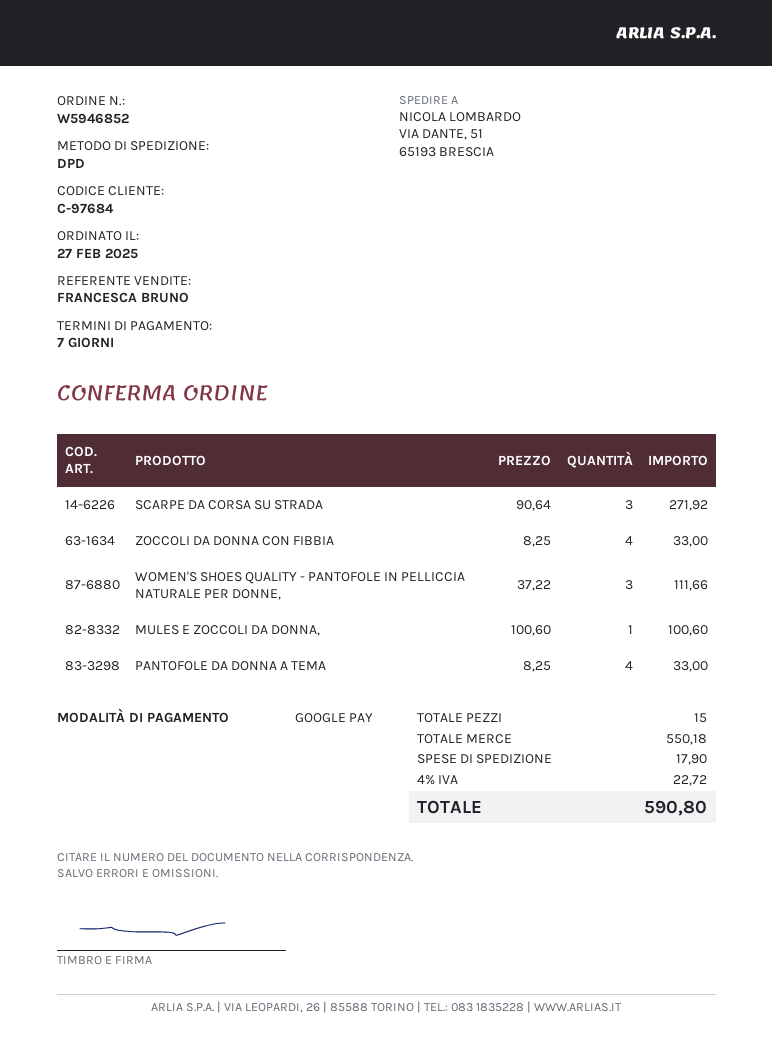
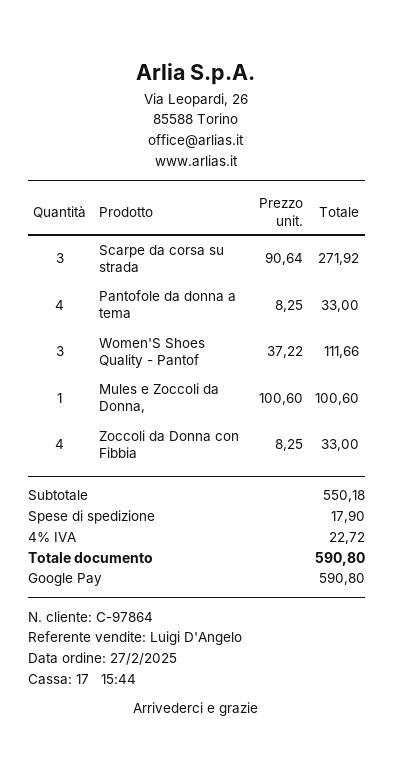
customer number: C-97684 -> C-97864
sales rep: FRANCESCA BRUNO -> Luigi D'Angelo

